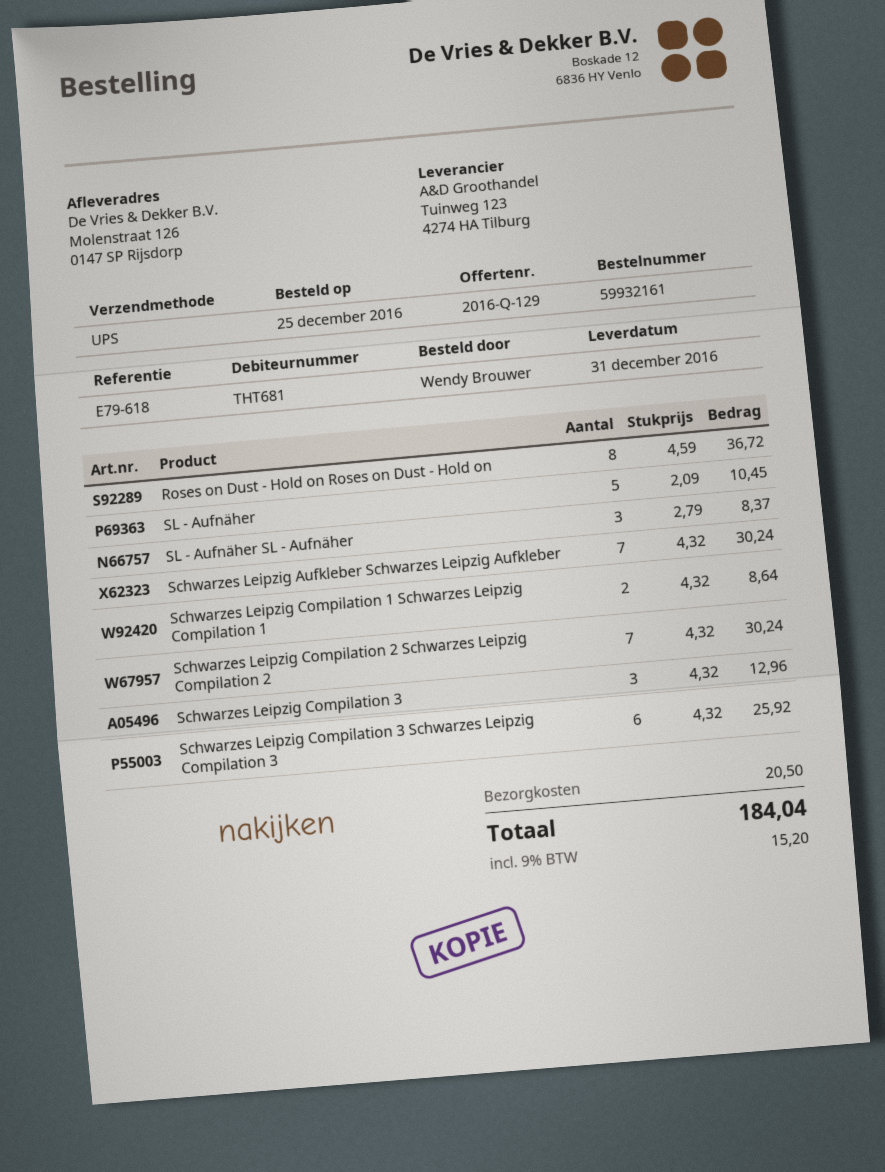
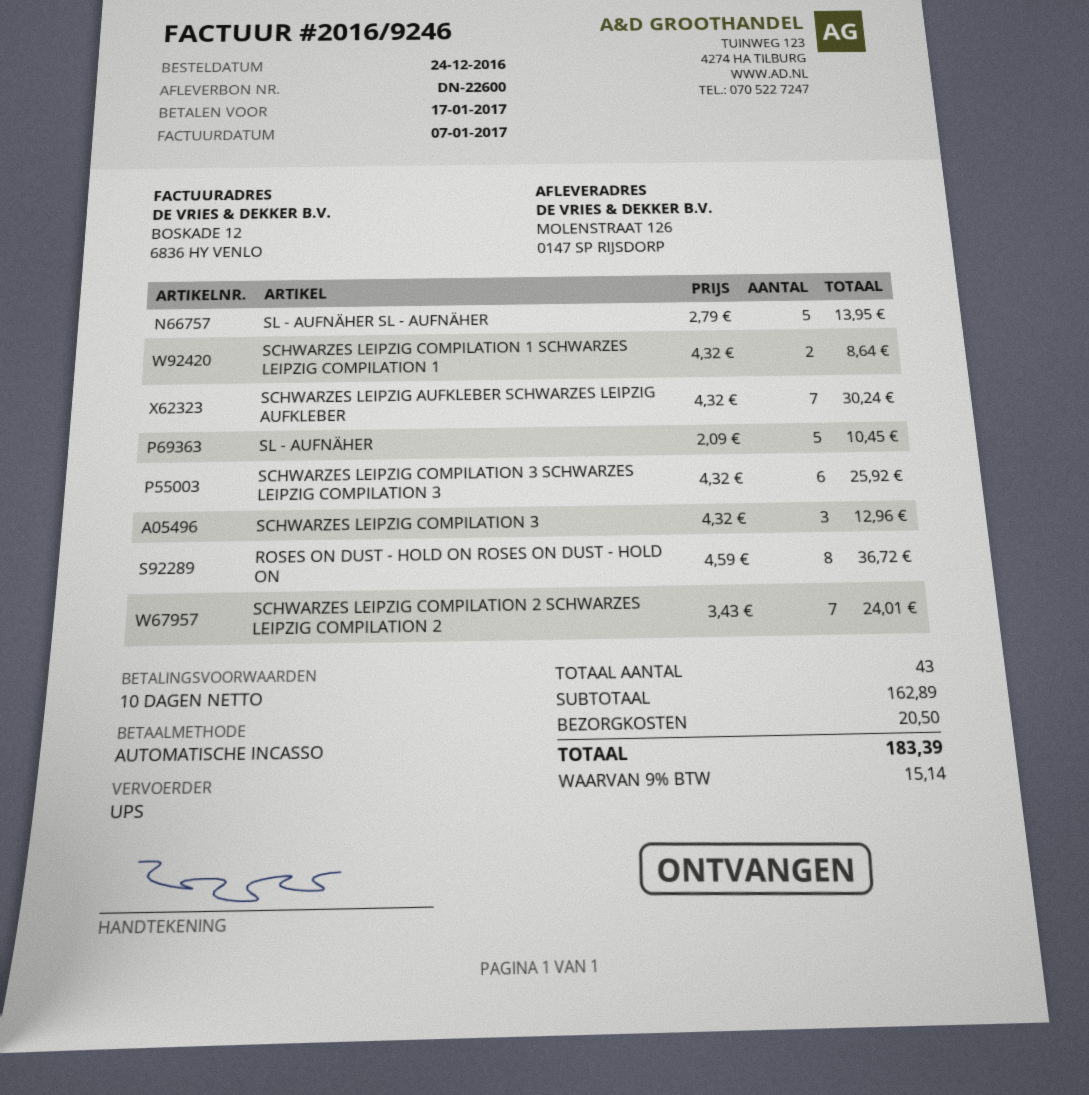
order date: 2016-12-25 -> 2016-12-24
SL - Aufnäher SL - Aufnäher: 3 x 2.79 = 8.37 -> 5 x 2.79 = 13.95
Schwarzes Leipzig Compilation 2 Schwarzes Leipzig Compilation 2: 7 x 4.32 = 30.24 -> 7 x 3.43 = 24.01
tax: 9% = 15.20 -> 9% = 15.14
total: 184.04 -> 183.39

